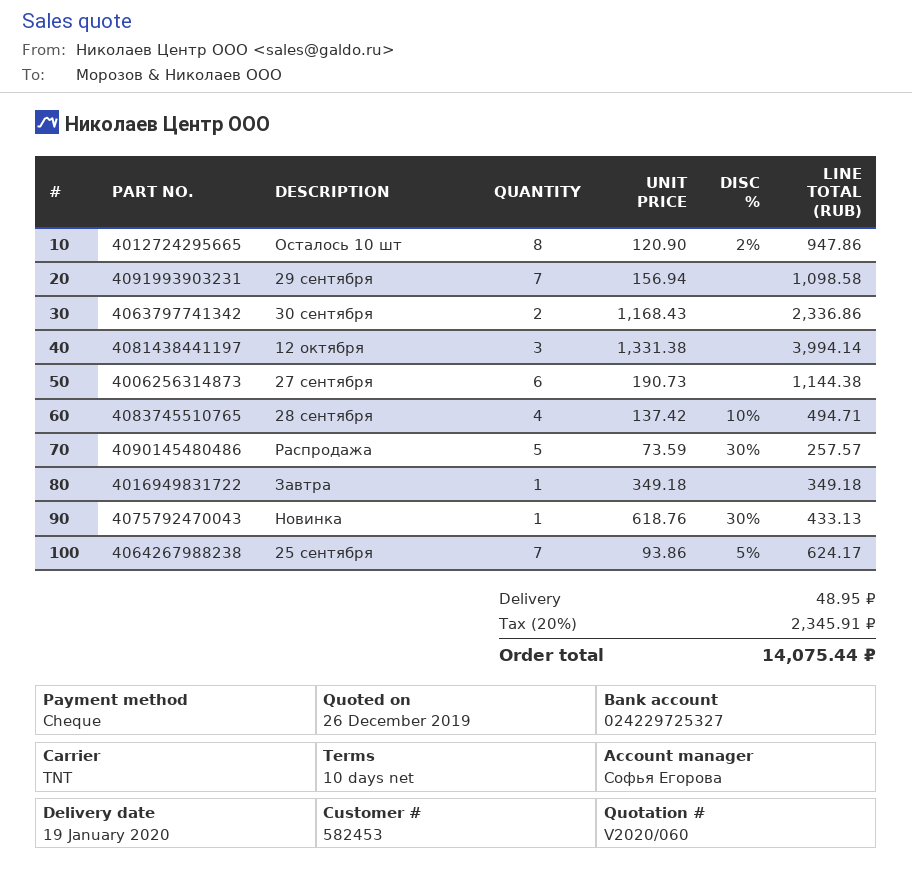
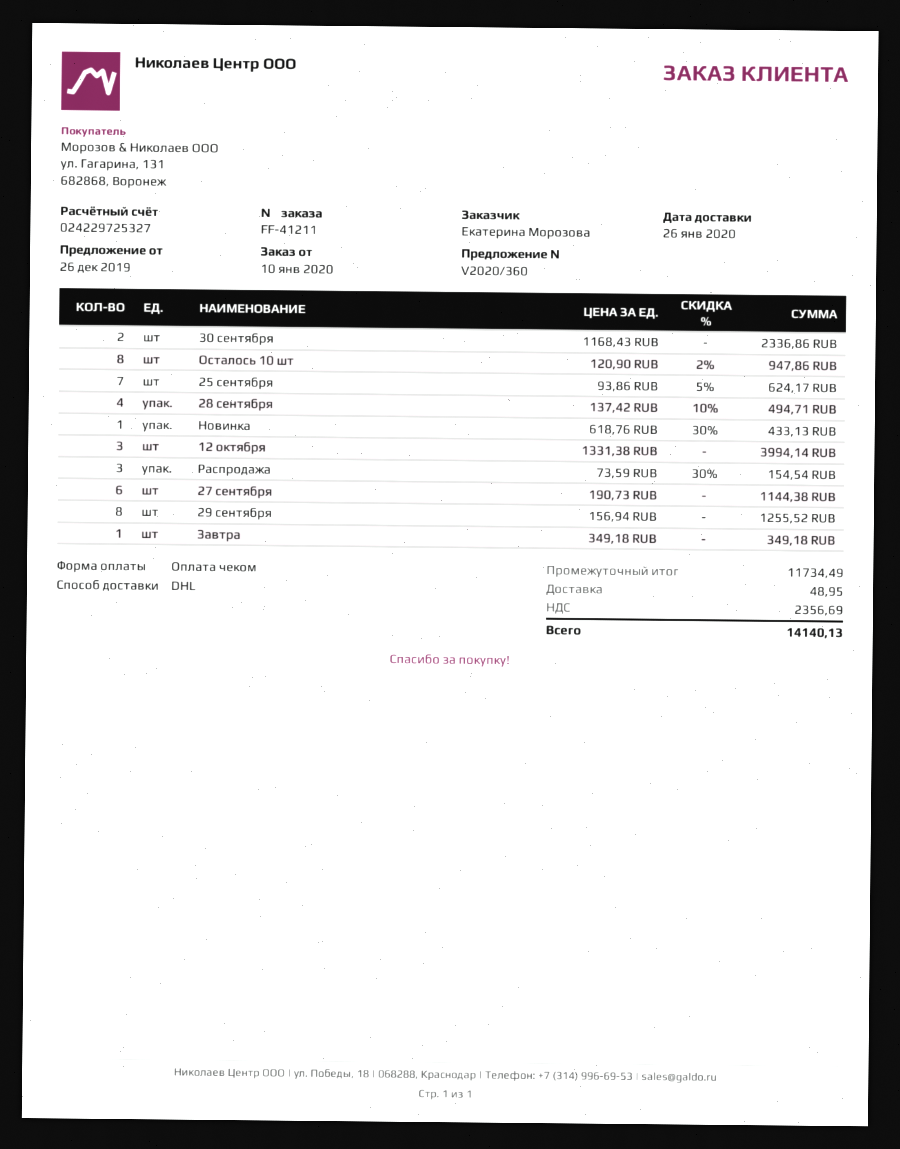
quote number: V2020/060 -> V2020/360
delivery date: 2020-01-19 -> 2020-01-26
shipping method: TNT -> DHL
29 сентября: 7 x 156.94 = 1098.58 -> 8 x 156.94 = 1255.52
Распродажа: 5 x 73.59 - 30% = 257.57 -> 3 x 73.59 - 30% = 154.54
tax: 2345.91 -> 2356.69
total: 14075.44 -> 14140.13

